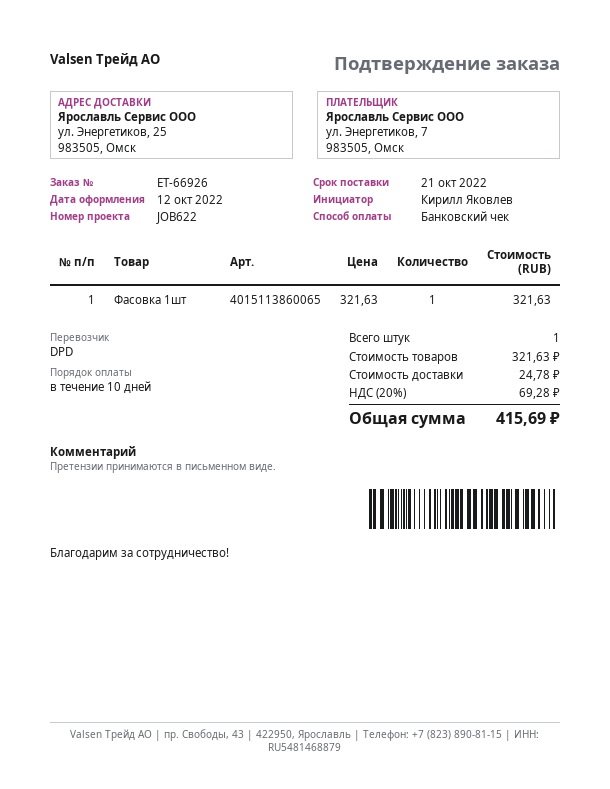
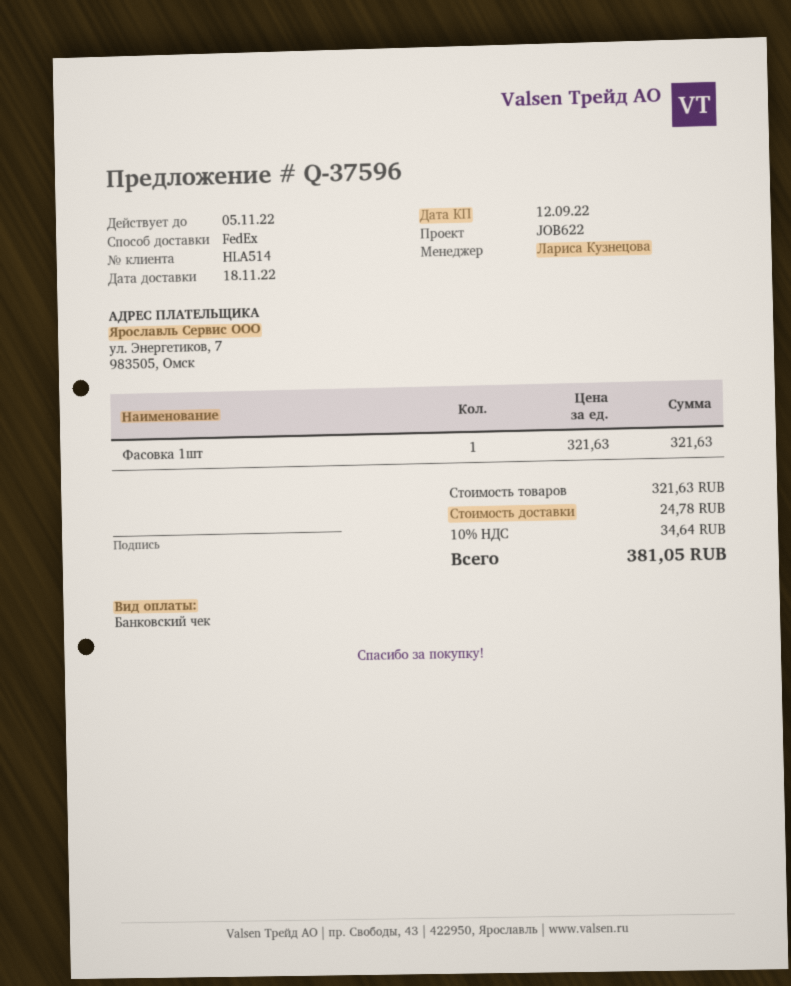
delivery date: 2022-10-21 -> 2022-11-18
shipping method: DPD -> FedEx
tax: 20% = 69.28 -> 10% = 34.64
total: 415.69 -> 381.05

